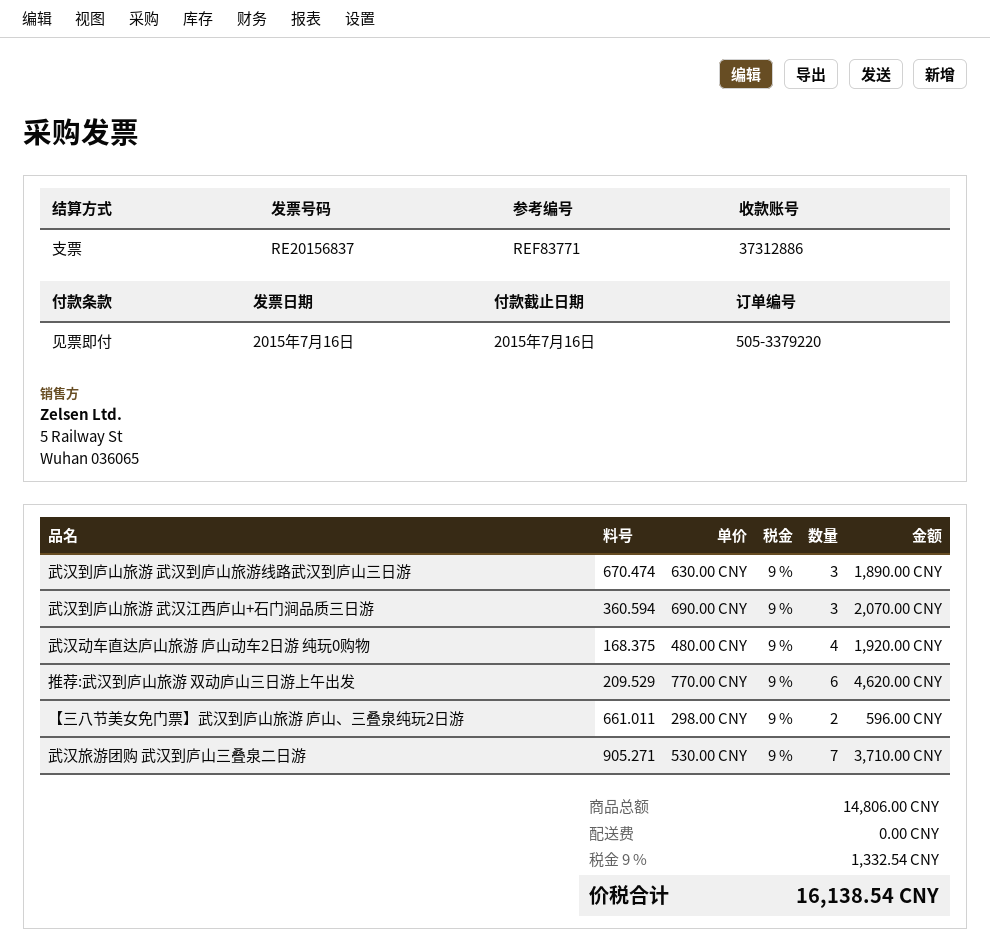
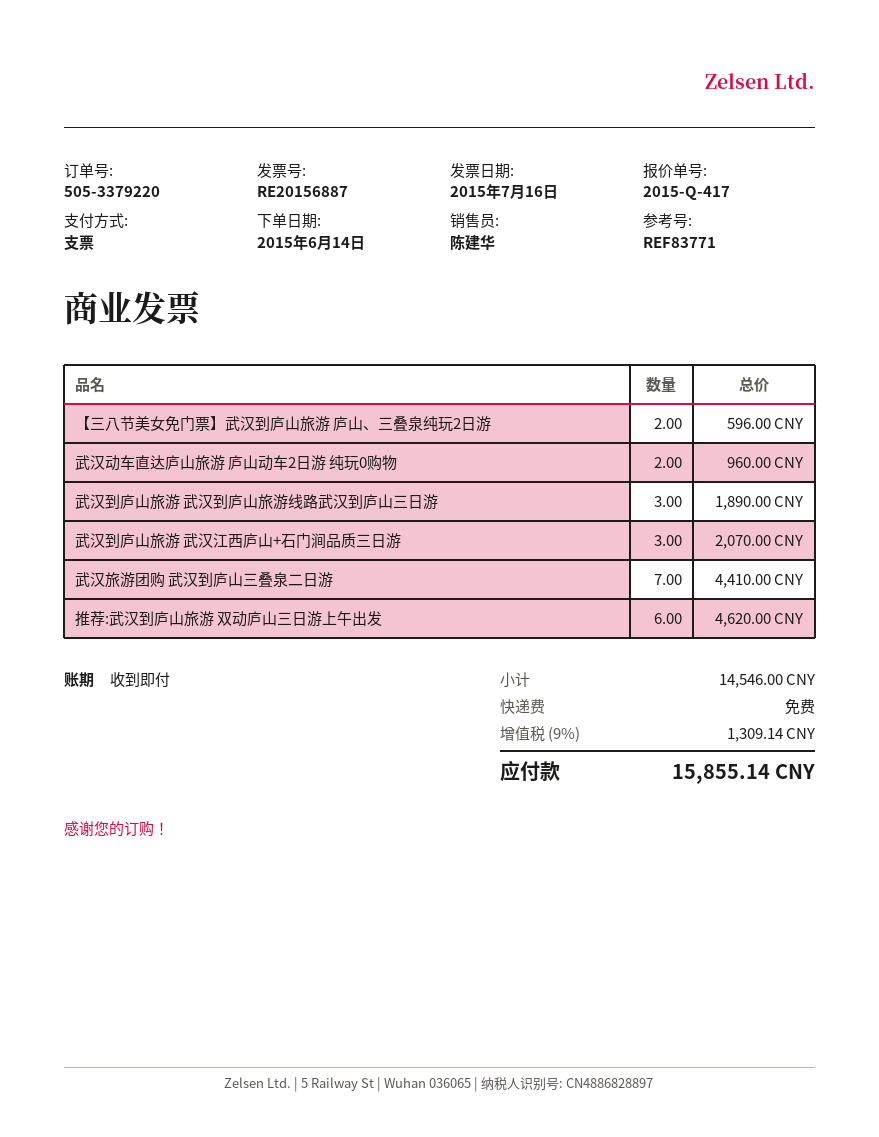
invoice number: RE20156837 -> RE20156887
武汉动车直达庐山旅游 庐山动车2日游 纯玩0购物: 4 for 1920.00 -> 2 for 960.00
武汉旅游团购 武汉到庐山三叠泉二日游: 7 for 3710.00 -> 7 for 4410.00
subtotal: 14806.00 -> 14546.00
tax: 9% = 1332.54 -> 9% = 1309.14
total: 16138.54 -> 15855.14

